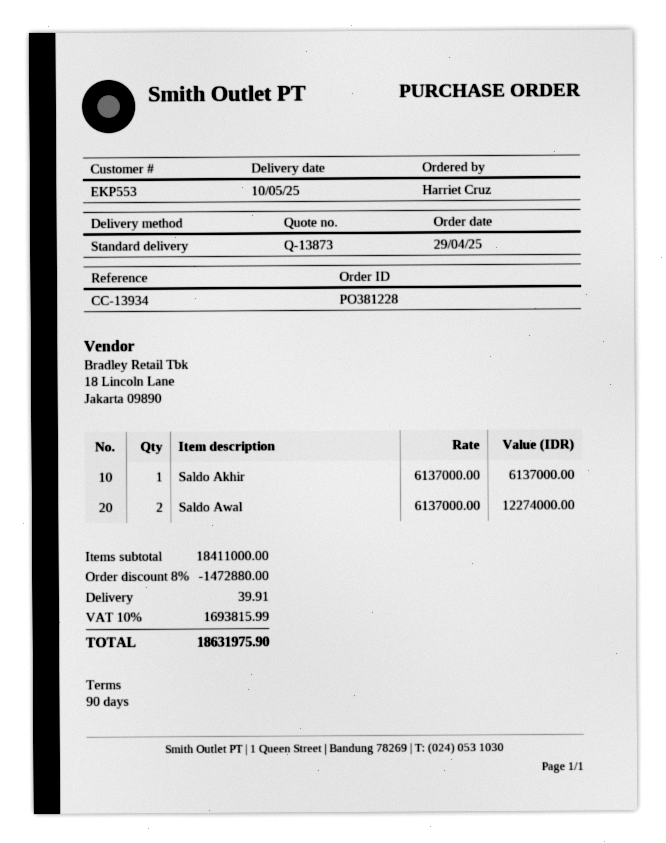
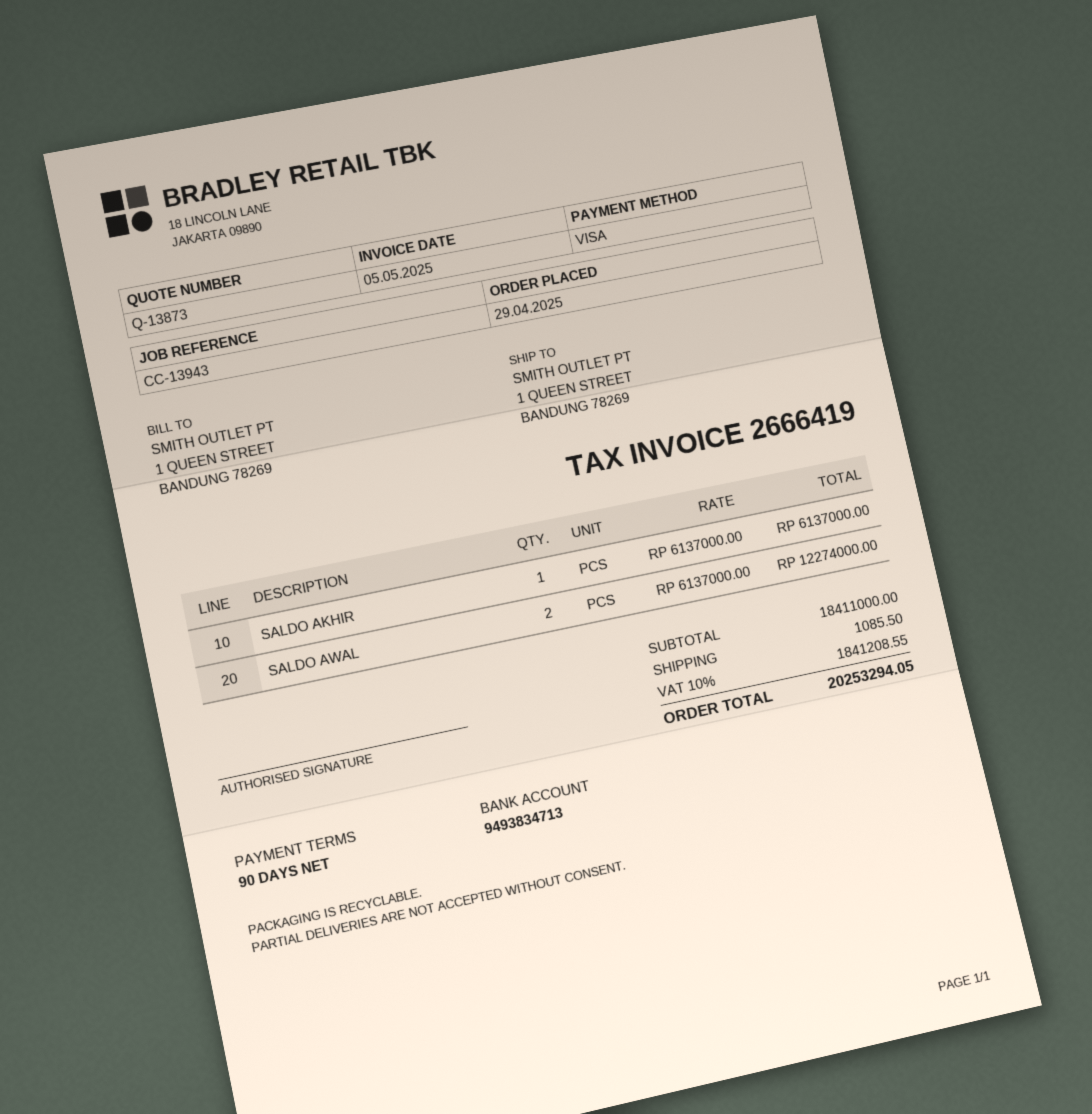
reference: CC-13934 -> CC-13943
discount: 8% = 1472880.00 -> none
shipping: 39.91 -> 1085.50
tax: 10% = 1693815.99 -> 10% = 1841208.55
total: 18631975.90 -> 20253294.05

